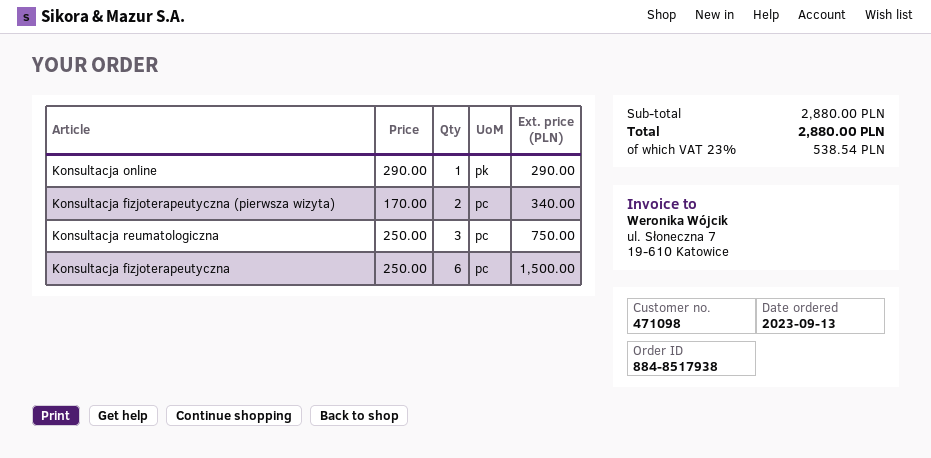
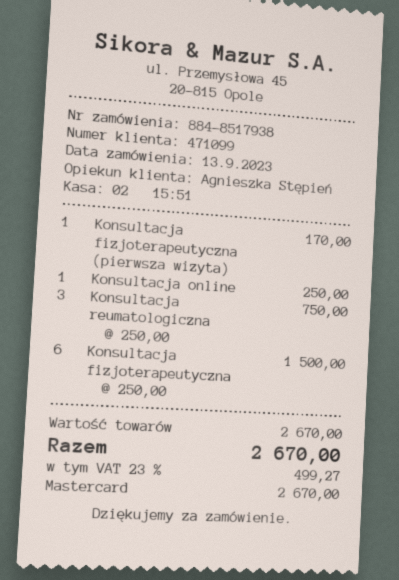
customer number: 471098 -> 471099
Konsultacja online: 1 x 290.00 = 290.00 -> 1 x 250.00 = 250.00
Konsultacja fizjoterapeutyczna (pierwsza wizyta): 2 x 170.00 = 340.00 -> 1 x 170.00 = 170.00
subtotal: 2880.00 -> 2670.00
tax: 23% = 538.54 -> 23% = 499.27
total: 2880.00 -> 2670.00

